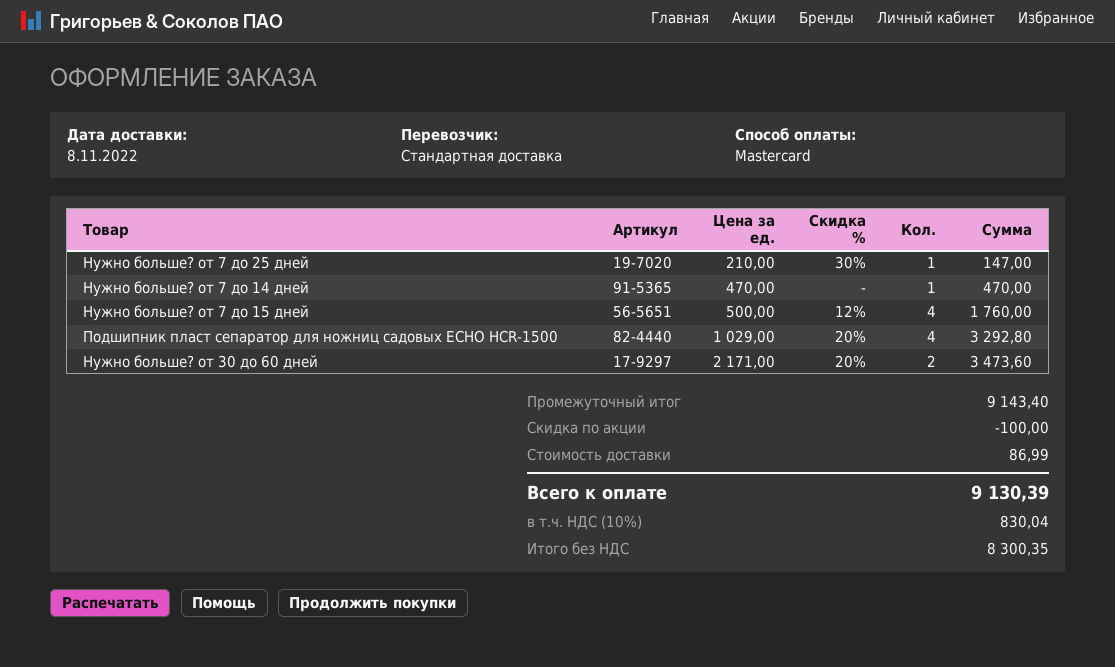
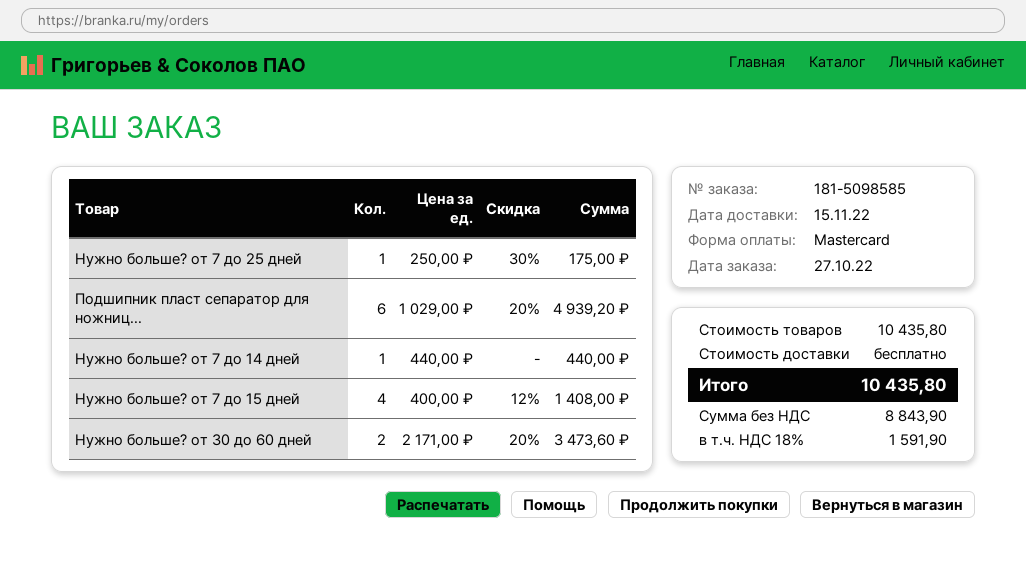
delivery date: 2022-11-08 -> 2022-11-15
Нужно больше? от 7 до 25 дней: 1 x 210.00 - 30% = 147.00 -> 1 x 250.00 - 30% = 175.00
Нужно больше? от 7 до 14 дней: 1 x 470.00 = 470.00 -> 1 x 440.00 = 440.00
Нужно больше? от 7 до 15 дней: 4 x 500.00 - 12% = 1760.00 -> 4 x 400.00 - 12% = 1408.00
Подшипник пласт сепаратор для ножниц садовых ECHO HCR-1500: 4 x 1029.00 - 20% = 3292.80 -> 6 x 1029.00 - 20% = 4939.20
subtotal: 9143.40 -> 10435.80
discount: 100.00 -> none
shipping: 86.99 -> 0.00
net: 8300.35 -> 8843.90
tax: 10% = 830.04 -> 18% = 1591.90
total: 9130.39 -> 10435.80

